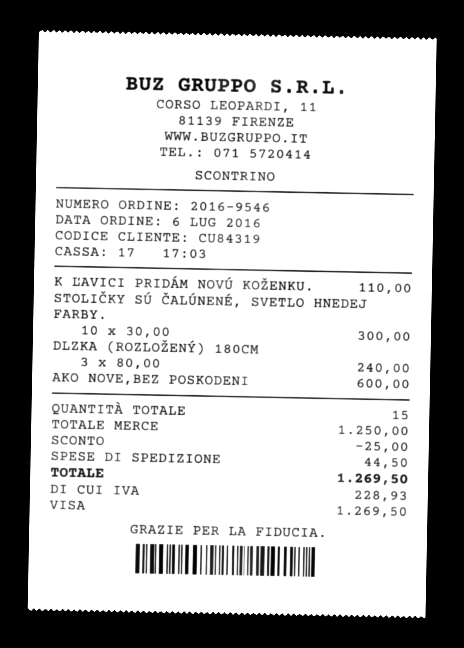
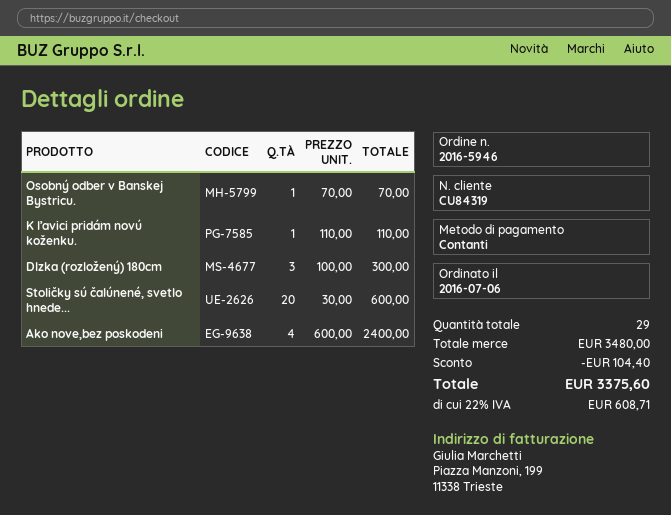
order number: 2016-9546 -> 2016-5946
payment method: Visa -> cash
STOLIČKY SÚ ČALÚNENÉ, SVETLO HNEDEJ FARBY.: 10 x 30.00 = 300.00 -> 20 x 30.00 = 600.00
DLZKA (ROZLOŽENÝ) 180CM: 3 x 80.00 = 240.00 -> 3 x 100.00 = 300.00
AKO NOVE,BEZ POSKODENI: 1 x 600.00 = 600.00 -> 4 x 600.00 = 2400.00
Osobný odber v Banskej Bystricu.: none -> 1 x 70.00 = 70.00
total quantity: 15 -> 29
subtotal: 1250.00 -> 3480.00
discount: 25.00 -> 104.40
shipping: 44.50 -> none
tax: 228.93 -> 608.71
total: 1269.50 -> 3375.60

